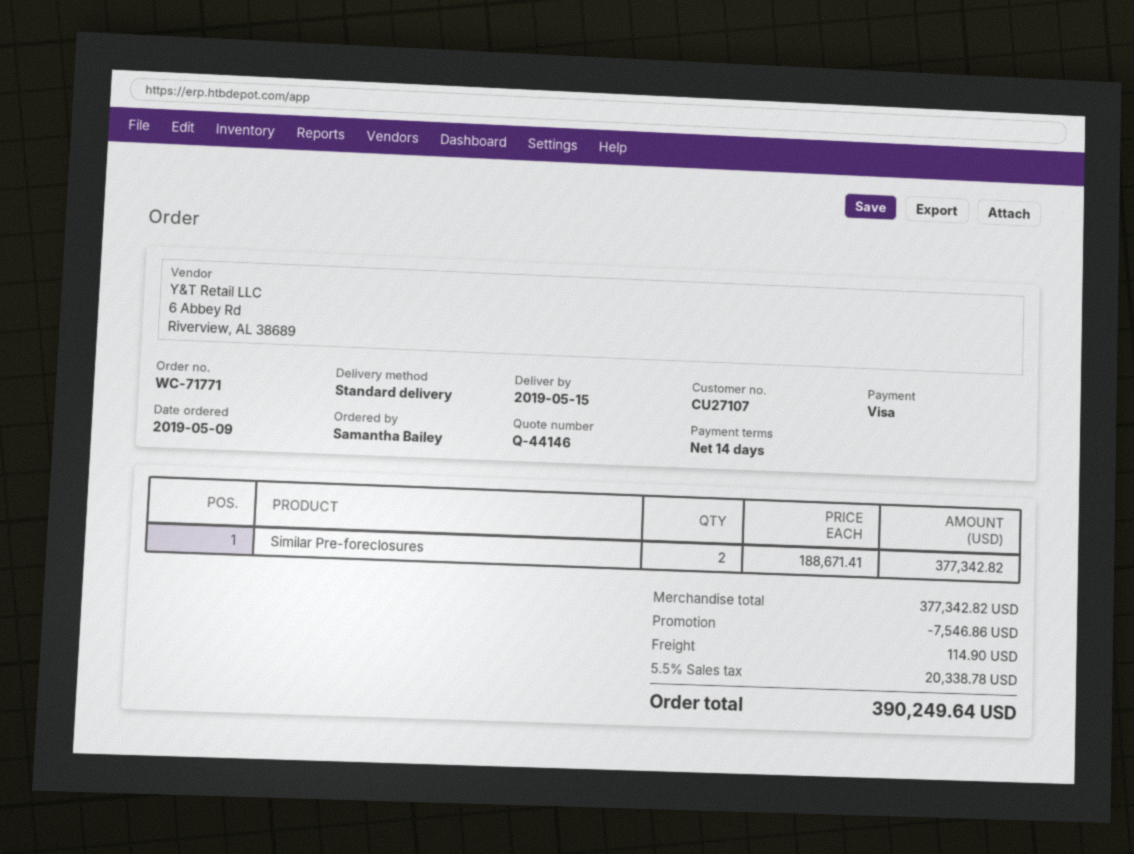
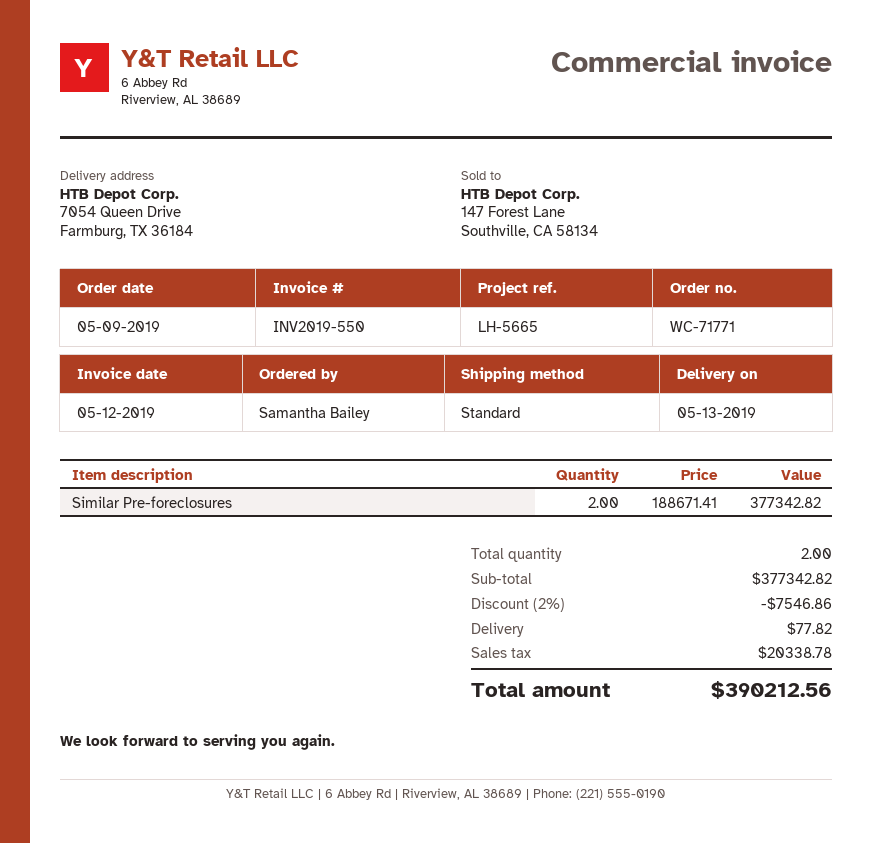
delivery date: 2019-05-15 -> 2019-05-13
shipping: 114.90 -> 77.82
total: 390249.64 -> 390212.56

